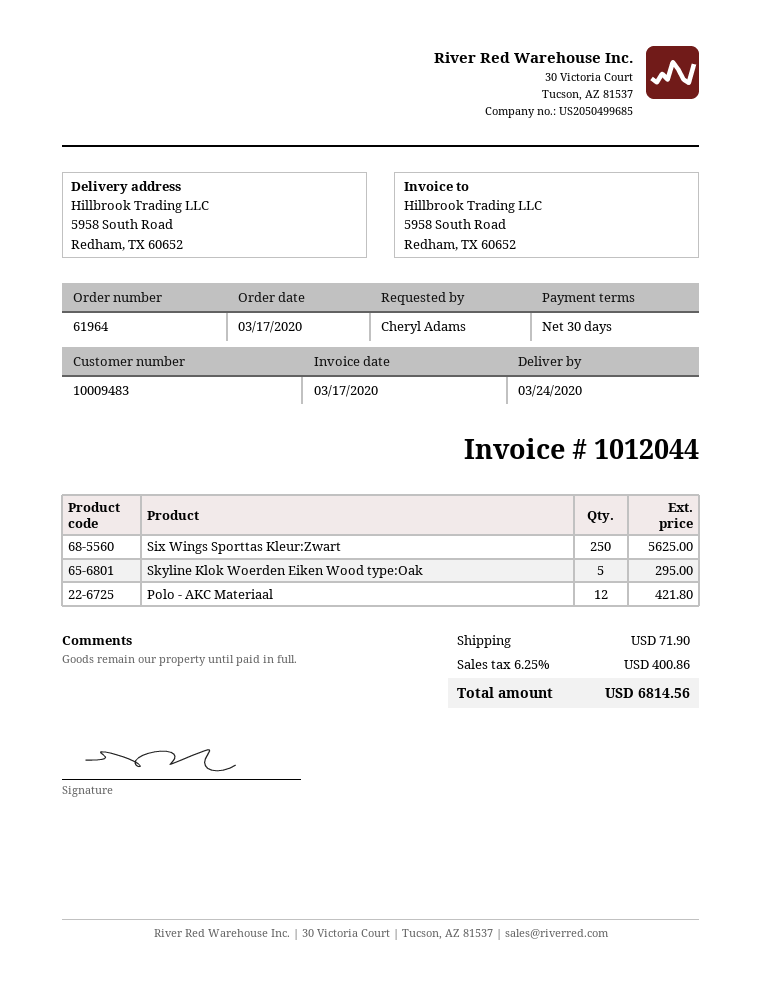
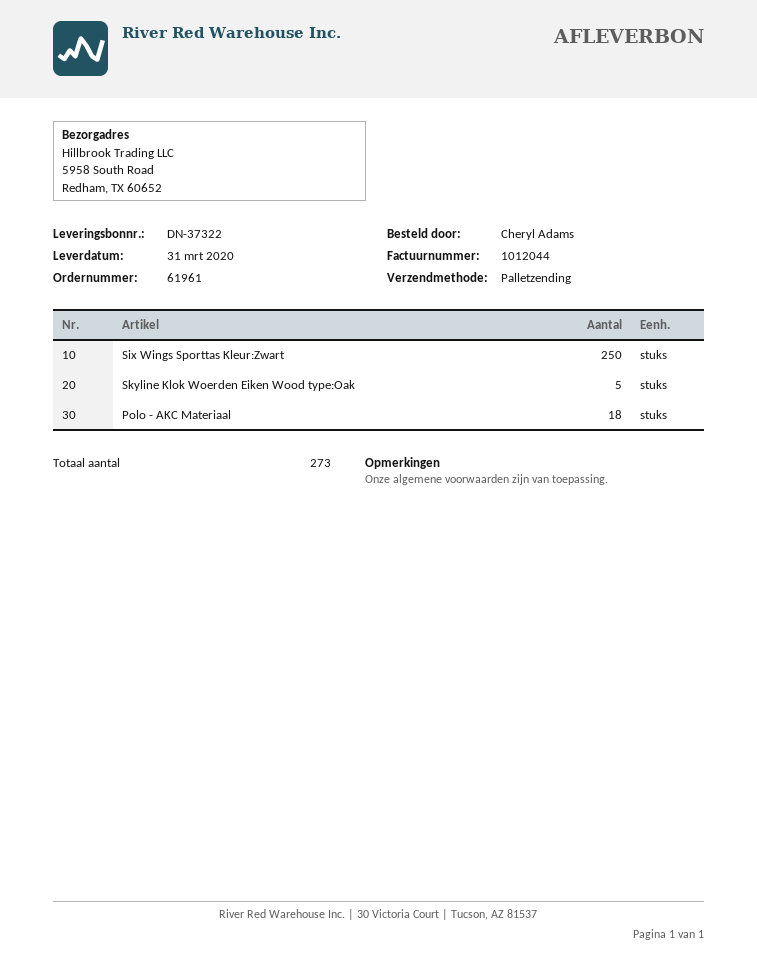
order number: 61964 -> 61961
delivery date: 2020-03-24 -> 2020-03-31
Polo - AKC Materiaal: 12 -> 18

